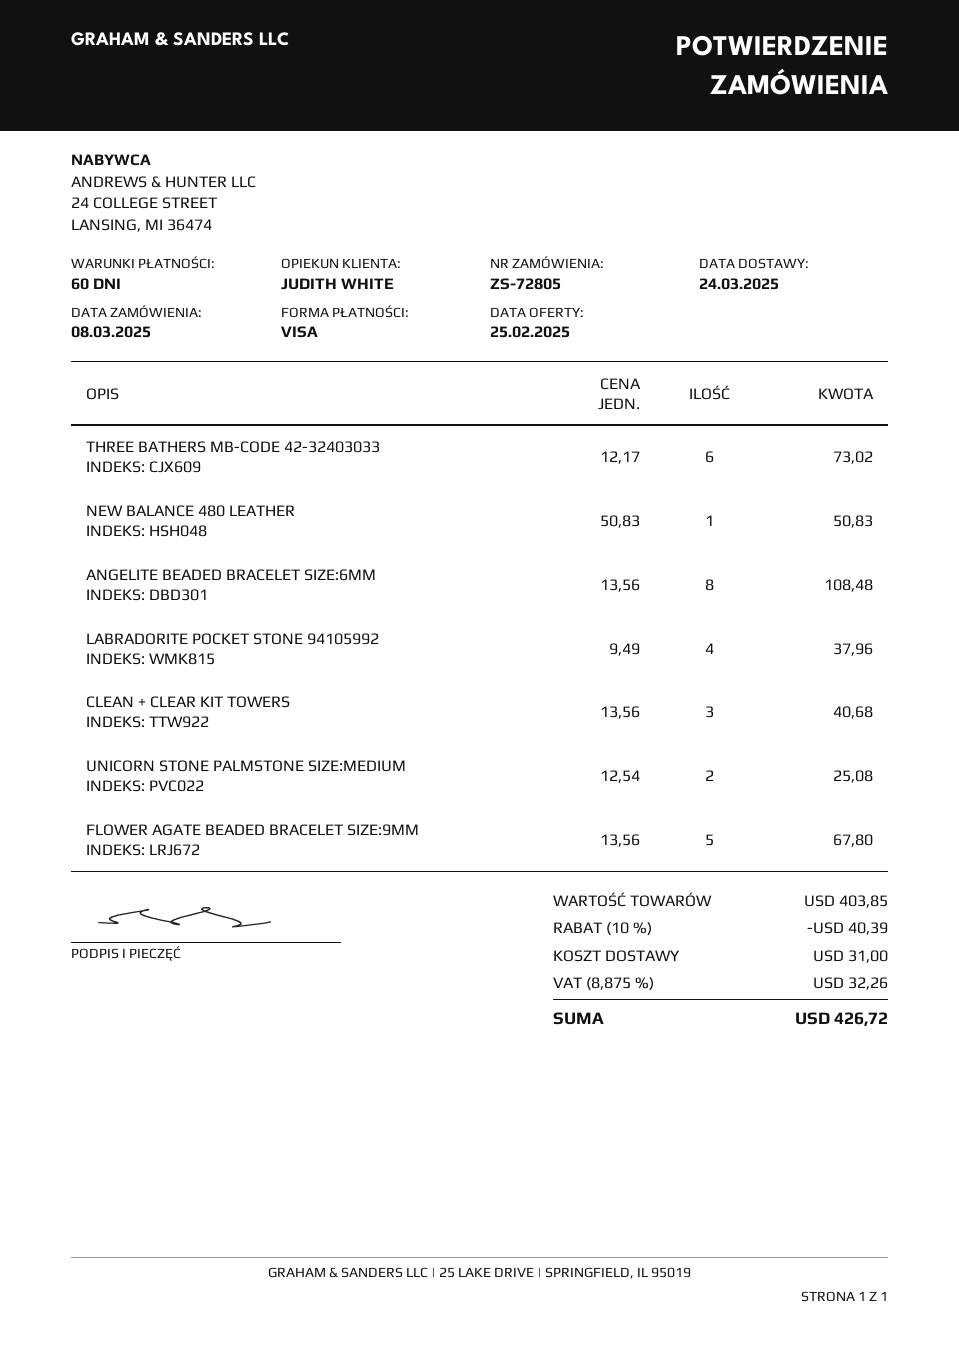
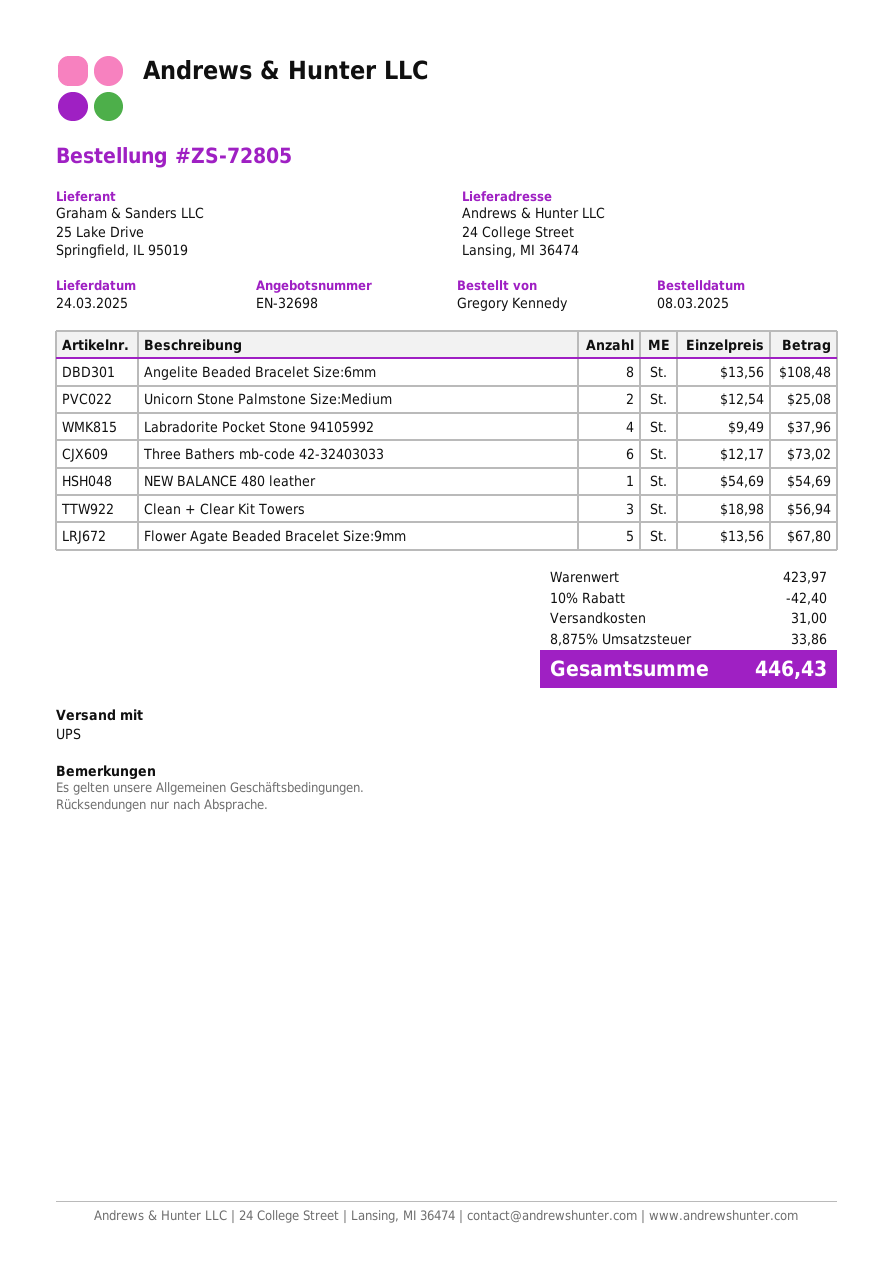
NEW BALANCE 480 LEATHER: 1 x 50.83 = 50.83 -> 1 x 54.69 = 54.69
CLEAN + CLEAR KIT TOWERS: 3 x 13.56 = 40.68 -> 3 x 18.98 = 56.94
subtotal: 403.85 -> 423.97
discount: 10% = 40.39 -> 10% = 42.40
tax: 8.875% = 32.26 -> 8.875% = 33.86
total: 426.72 -> 446.43

